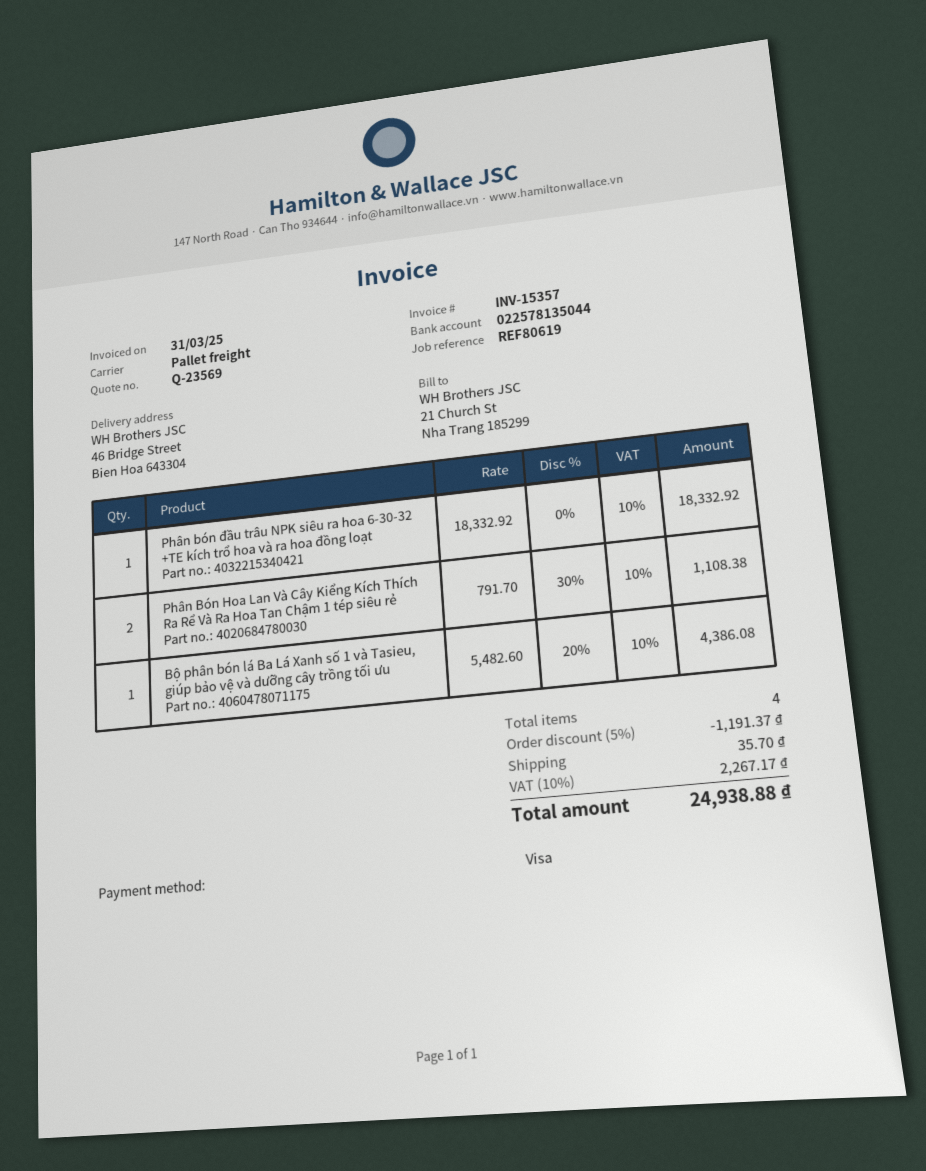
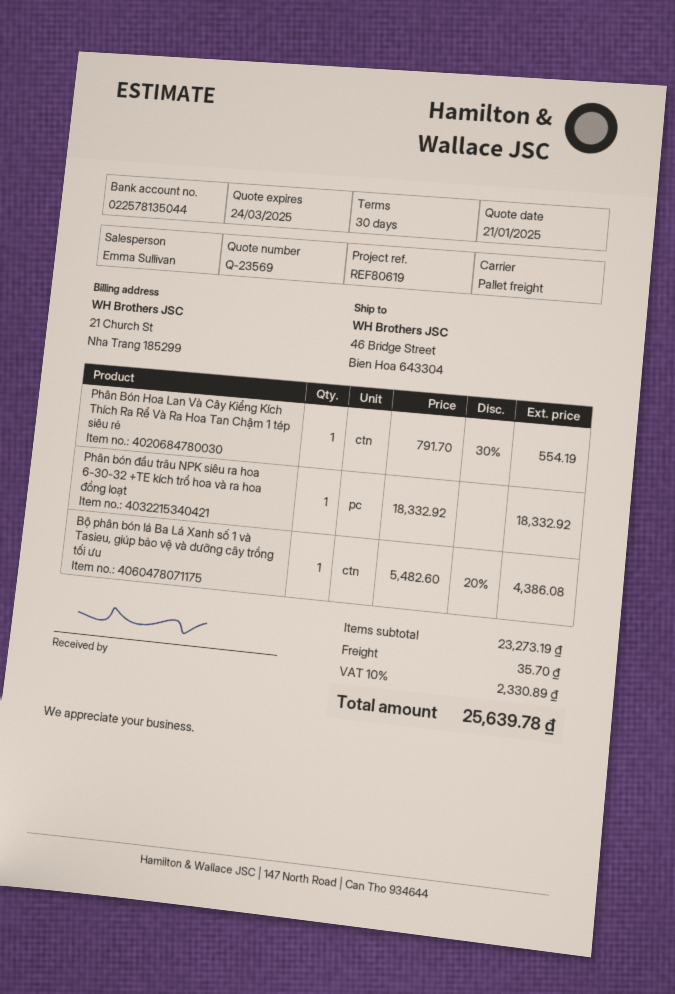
Phân Bón Hoa Lan Và Cây Kiểng Kích Thích Ra Rể Và Ra Hoa Tan Chậm 1 tép siêu rẻ: 2 x 791.70 - 30% = 1108.38 -> 1 x 791.70 - 30% = 554.19
discount: 5% = 1191.37 -> none
tax: 10% = 2267.17 -> 10% = 2330.89
total: 24938.88 -> 25639.78

